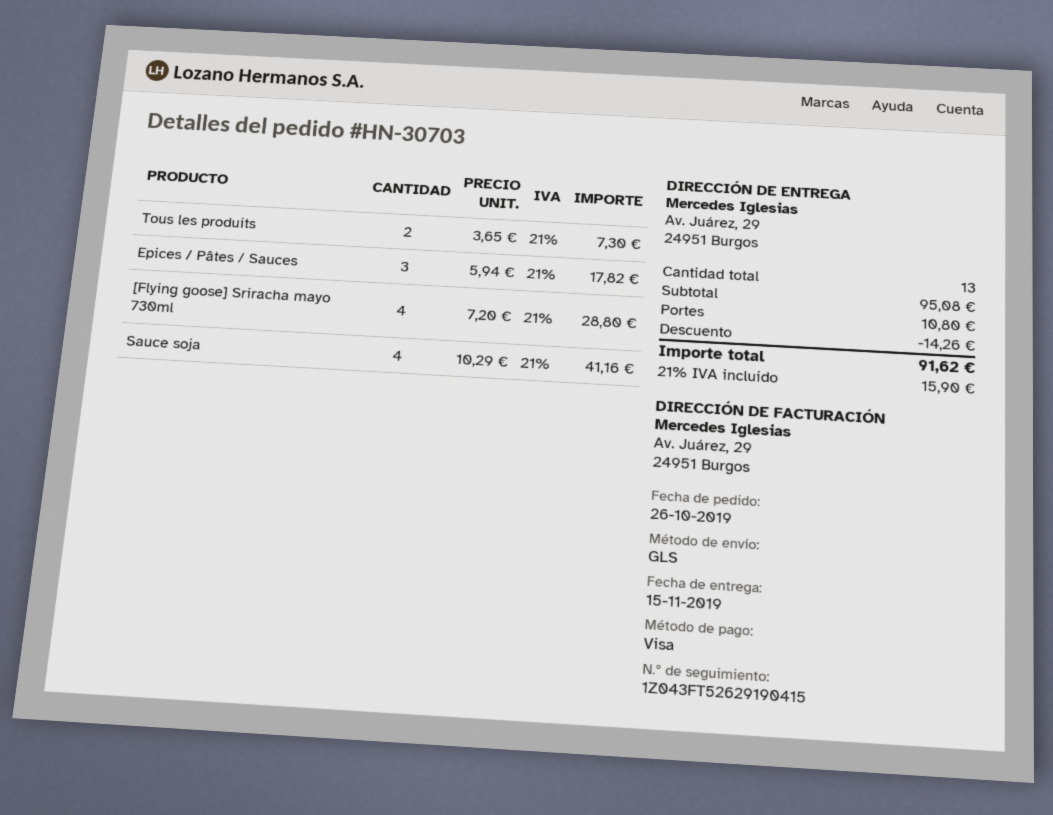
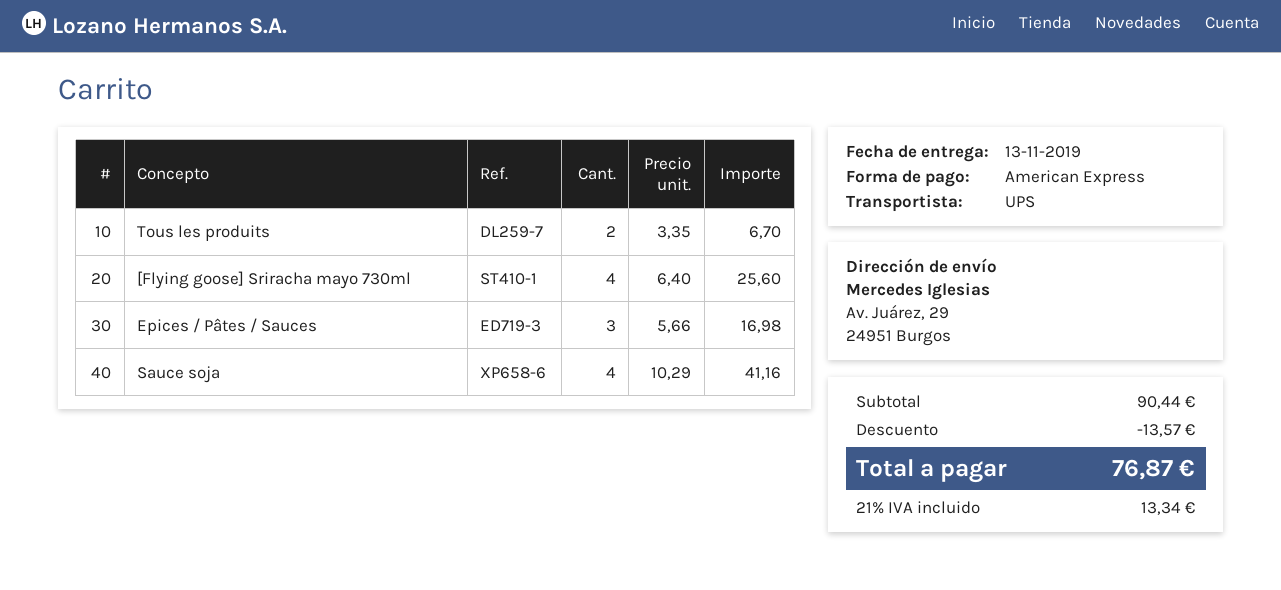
delivery date: 2019-11-15 -> 2019-11-13
payment method: Visa -> American Express
shipping method: GLS -> UPS
Tous les produits: 2 x 3.65 = 7.30 -> 2 x 3.35 = 6.70
Epices / Pâtes / Sauces: 3 x 5.94 = 17.82 -> 3 x 5.66 = 16.98
[Flying goose] Sriracha mayo 730ml: 4 x 7.20 = 28.80 -> 4 x 6.40 = 25.60
subtotal: 95.08 -> 90.44
discount: 14.26 -> 13.57
shipping: 10.80 -> none
tax: 21% = 15.90 -> 21% = 13.34
total: 91.62 -> 76.87

